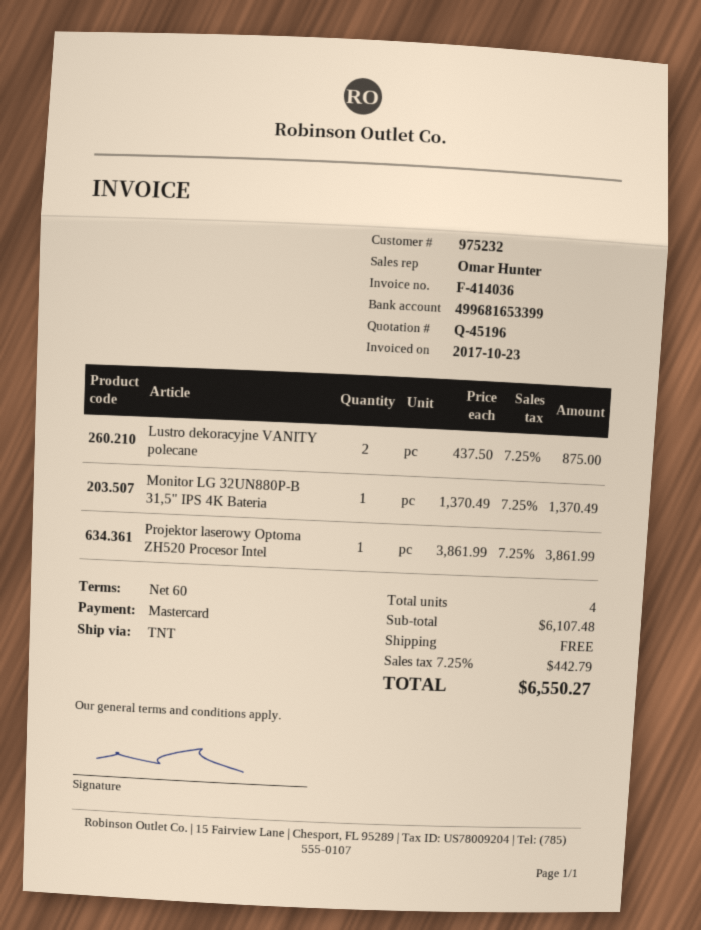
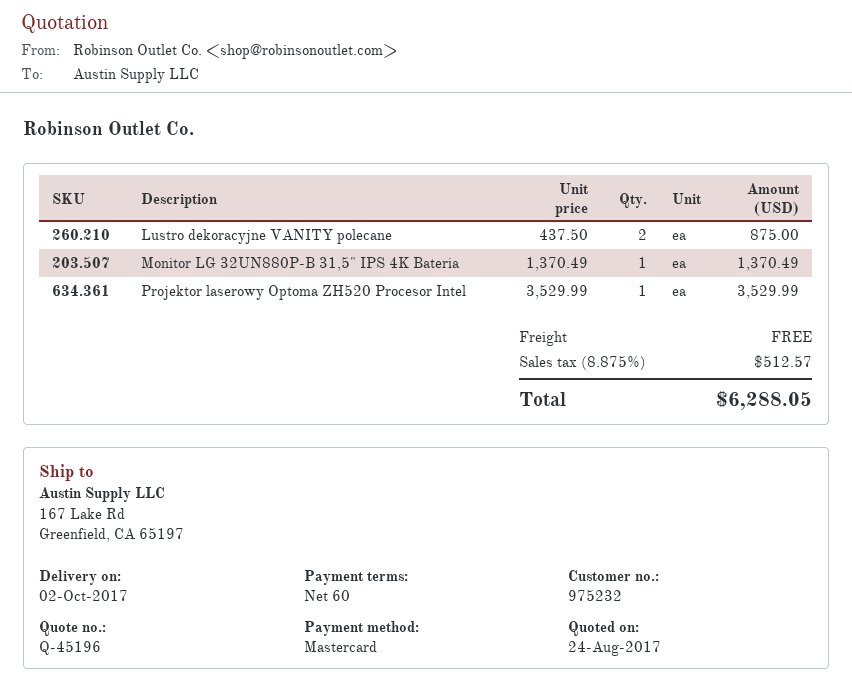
Projektor laserowy Optoma ZH520 Procesor Intel: 1 x 3861.99 = 3861.99 -> 1 x 3529.99 = 3529.99
tax: 7.25% = 442.79 -> 8.875% = 512.57
total: 6550.27 -> 6288.05

